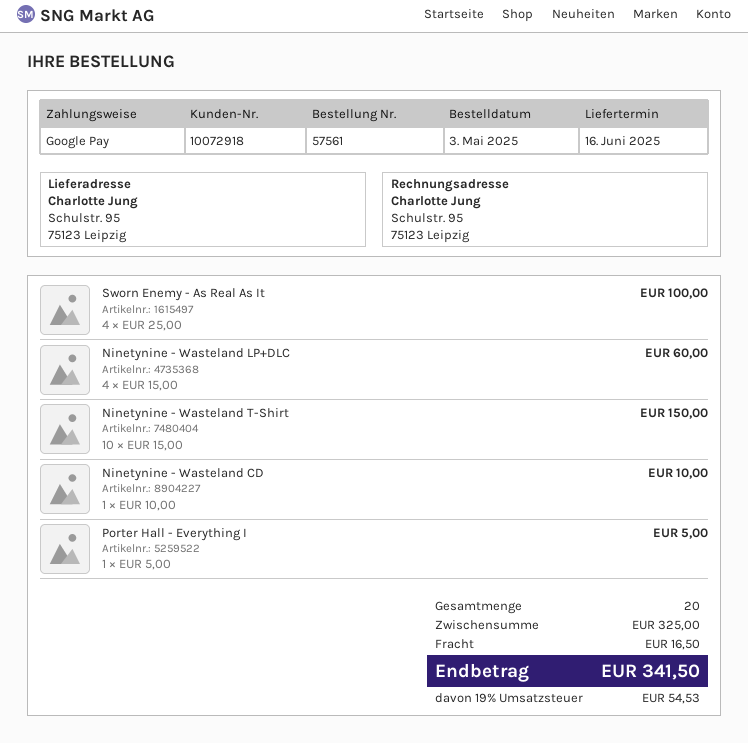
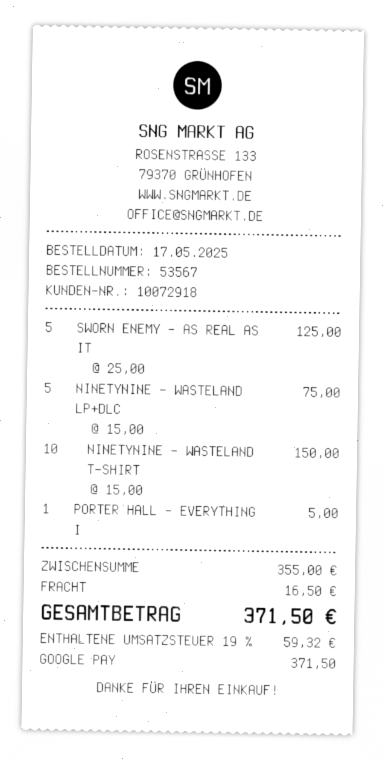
order number: 57561 -> 53567
order date: 2025-05-03 -> 2025-05-17
Sworn Enemy - As Real As It: 4 x 25.00 = 100.00 -> 5 x 25.00 = 125.00
Ninetynine - Wasteland LP+DLC: 4 x 15.00 = 60.00 -> 5 x 15.00 = 75.00
Ninetynine - Wasteland CD: 1 x 10.00 = 10.00 -> none
subtotal: 325.00 -> 355.00
tax: 19% = 54.53 -> 19% = 59.32
total: 341.50 -> 371.50

